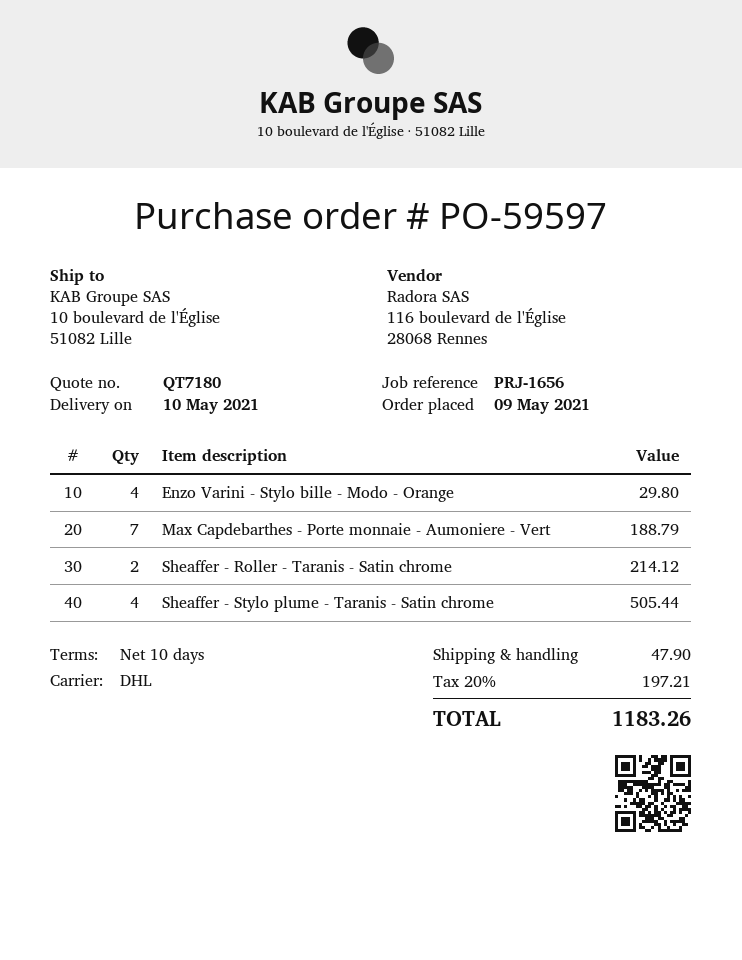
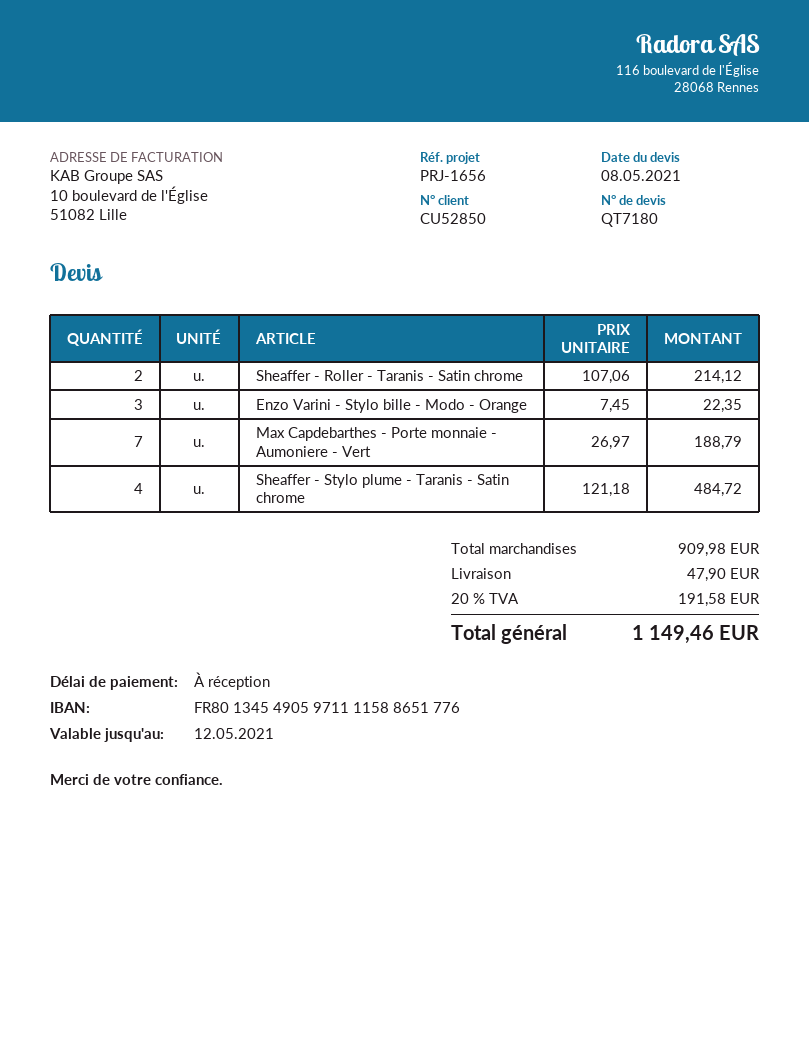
payment terms: 10 days -> on receipt
Enzo Varini - Stylo bille - Modo - Orange: 4 for 29.80 -> 3 for 22.35
Sheaffer - Stylo plume - Taranis - Satin chrome: 4 for 505.44 -> 4 for 484.72
tax: 20% = 197.21 -> 20% = 191.58
total: 1183.26 -> 1149.46

